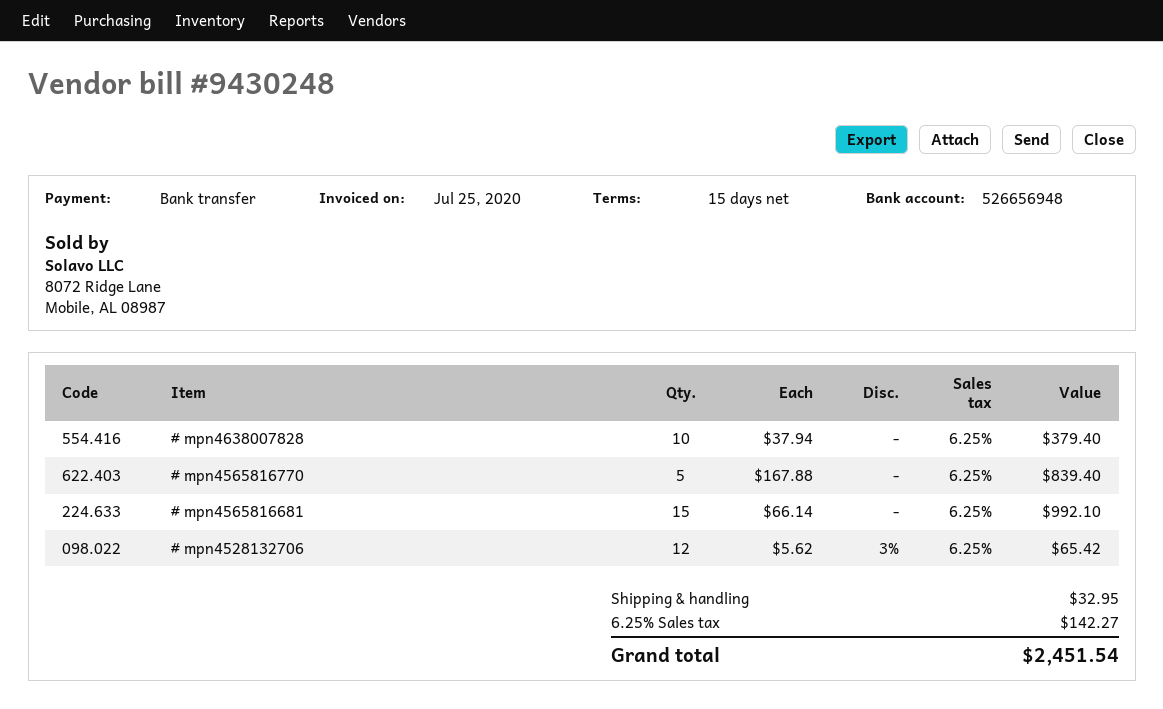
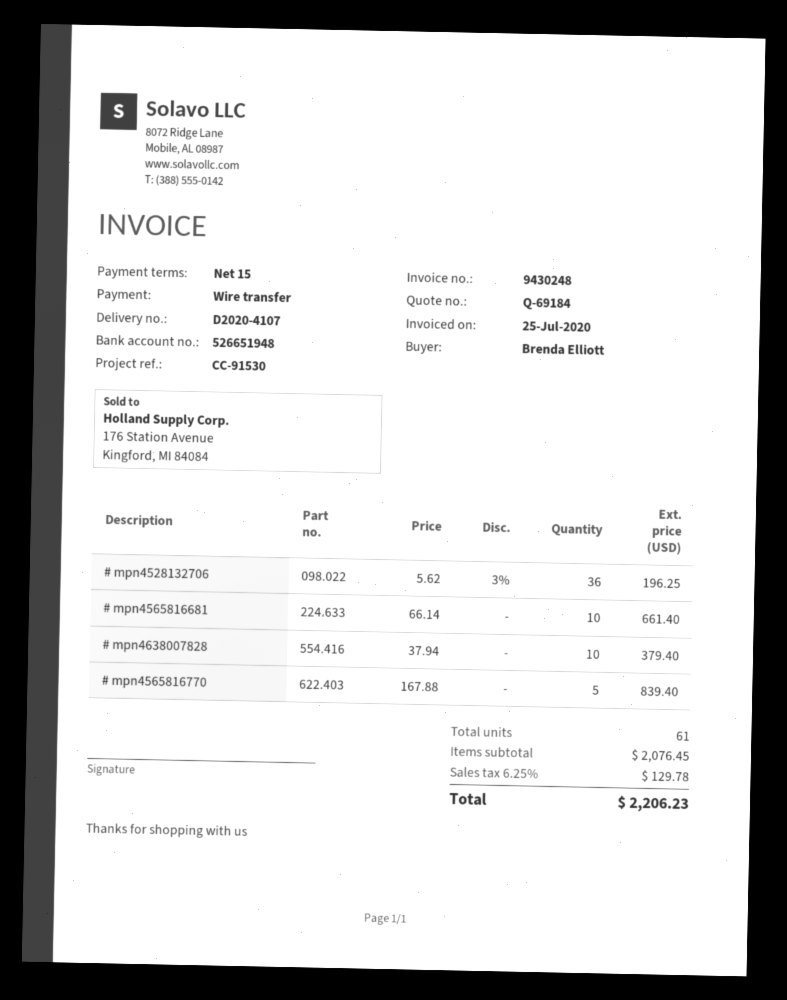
bank account: 526656948 -> 526651948
# mpn4565816681: 15 x 66.14 = 992.10 -> 10 x 66.14 = 661.40
# mpn4528132706: 12 x 5.62 - 3% = 65.42 -> 36 x 5.62 - 3% = 196.25
shipping: 32.95 -> none
tax: 6.25% = 142.27 -> 6.25% = 129.78
total: 2451.54 -> 2206.23

